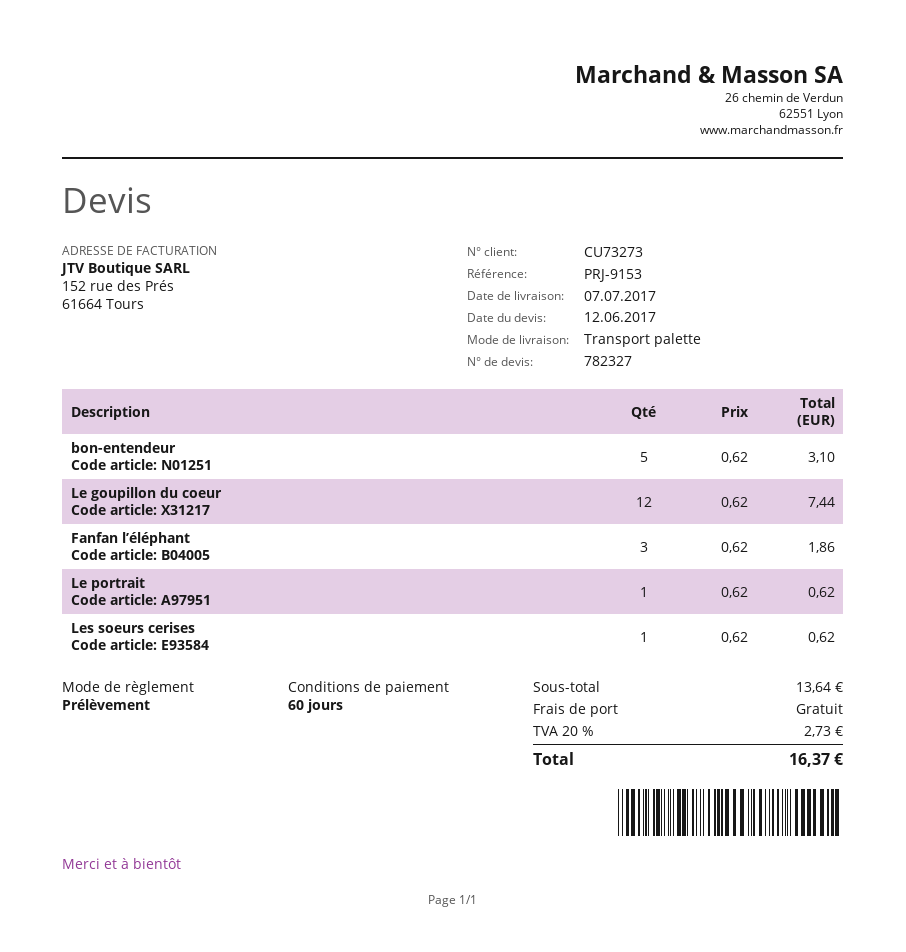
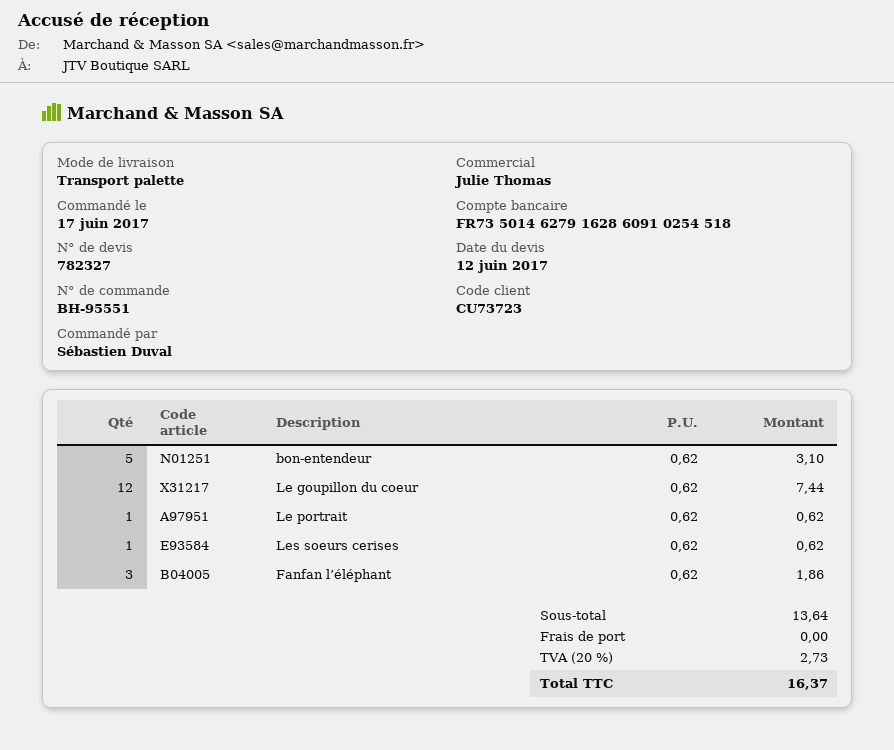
customer number: CU73273 -> CU73723

